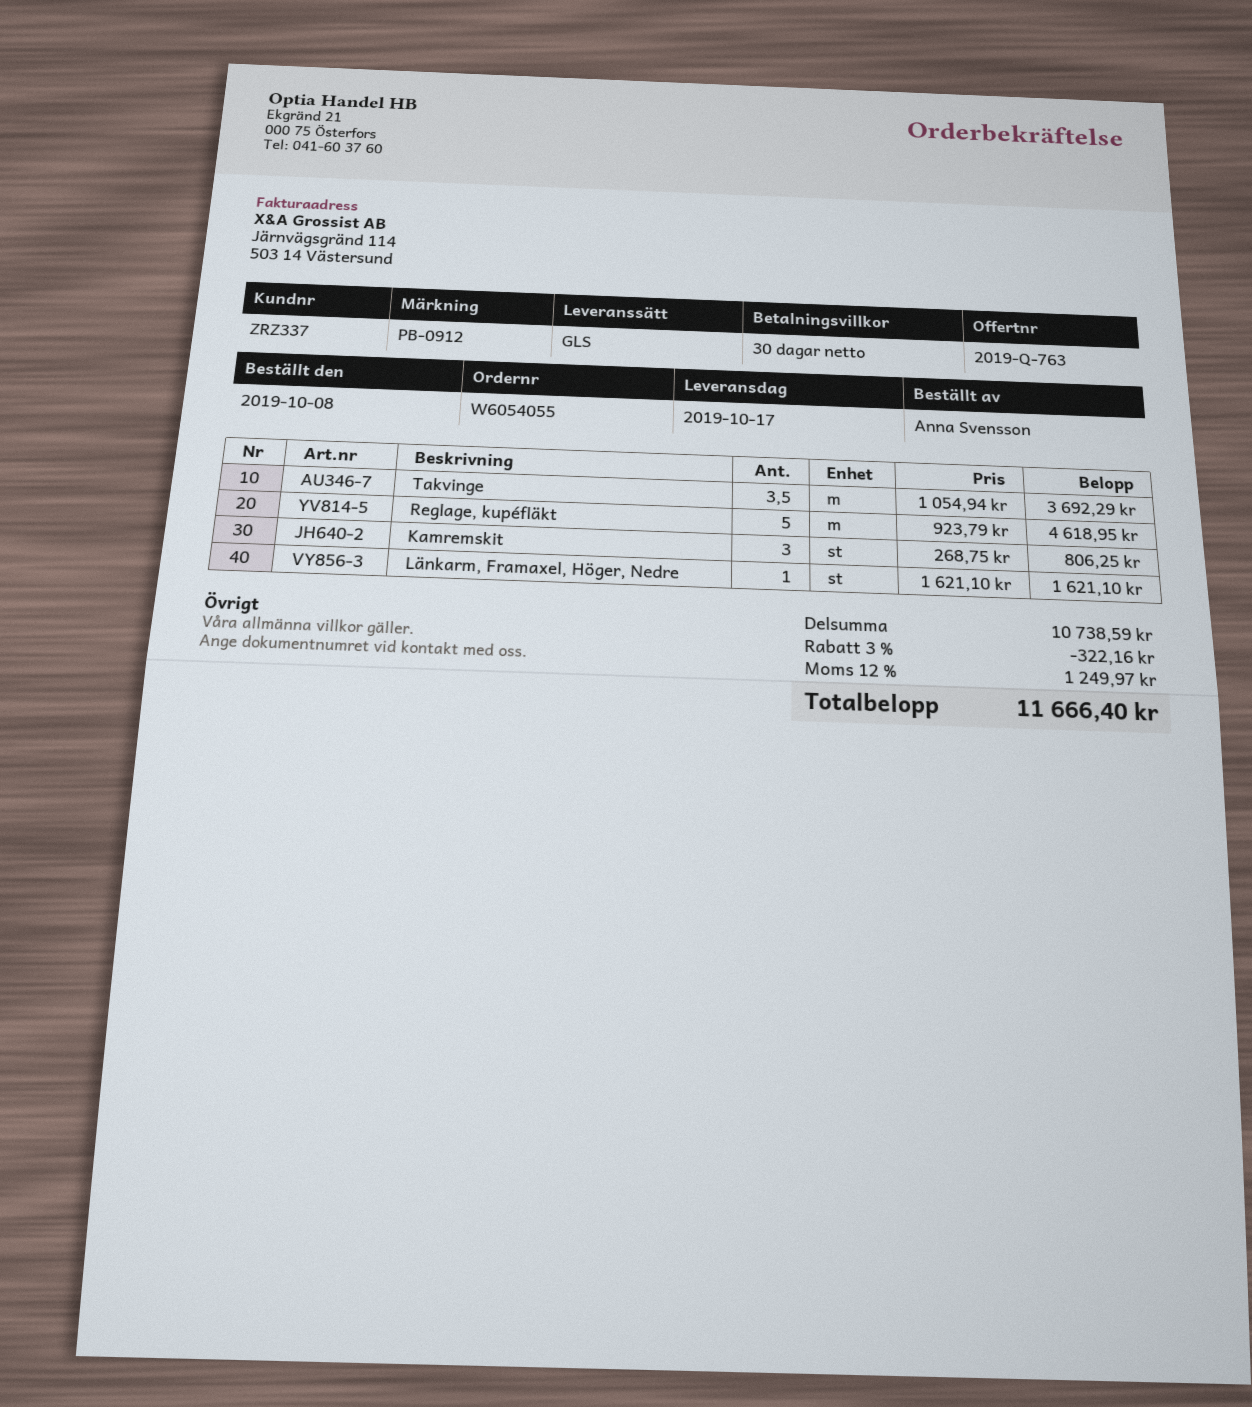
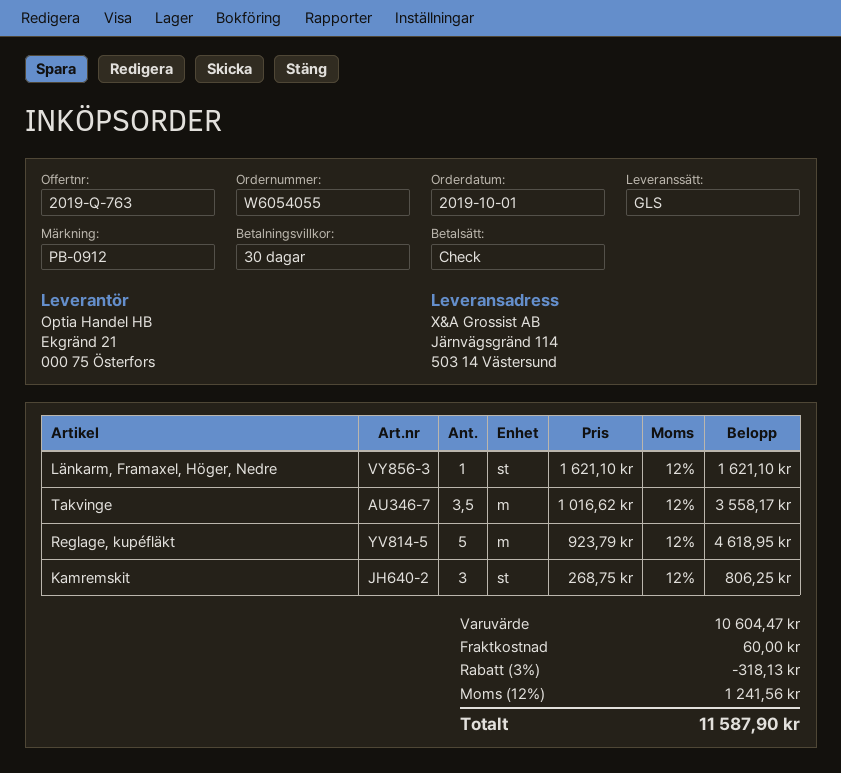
order date: 2019-10-08 -> 2019-10-01
Takvinge: 3.5 x 1054.94 = 3692.29 -> 3.5 x 1016.62 = 3558.17
subtotal: 10738.59 -> 10604.47
discount: 3% = 322.16 -> 3% = 318.13
shipping: none -> 60.00
tax: 12% = 1249.97 -> 12% = 1241.56
total: 11666.40 -> 11587.90

